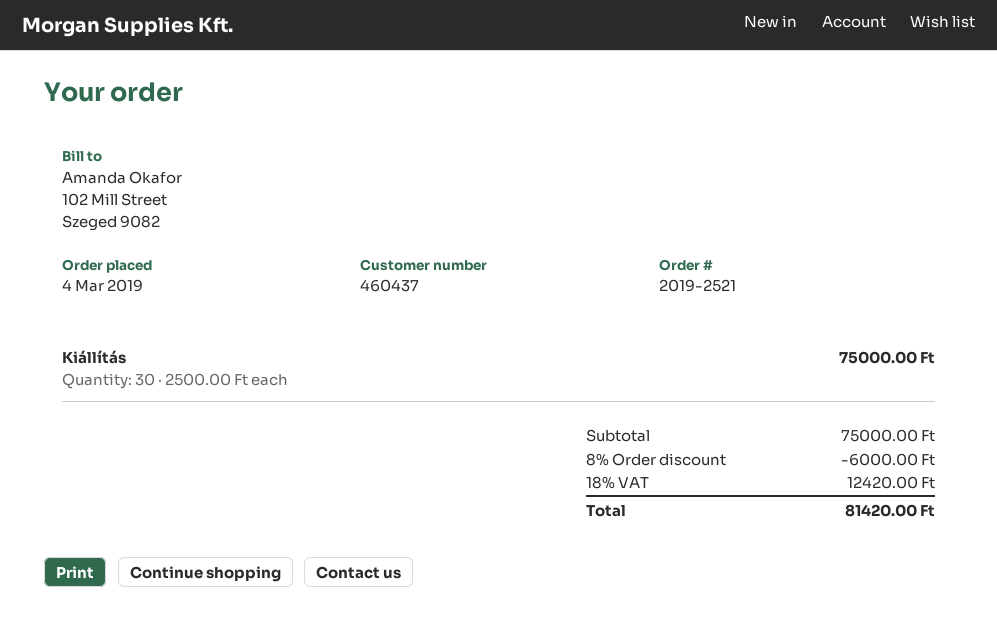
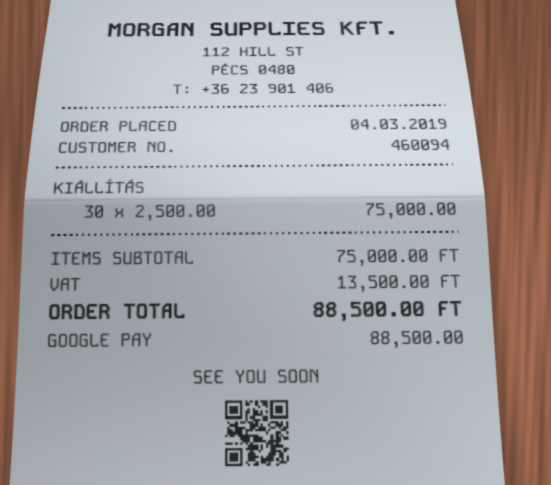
customer number: 460437 -> 460094
discount: 8% = 6000.00 -> none
tax: 12420.00 -> 13500.00
total: 81420.00 -> 88500.00

